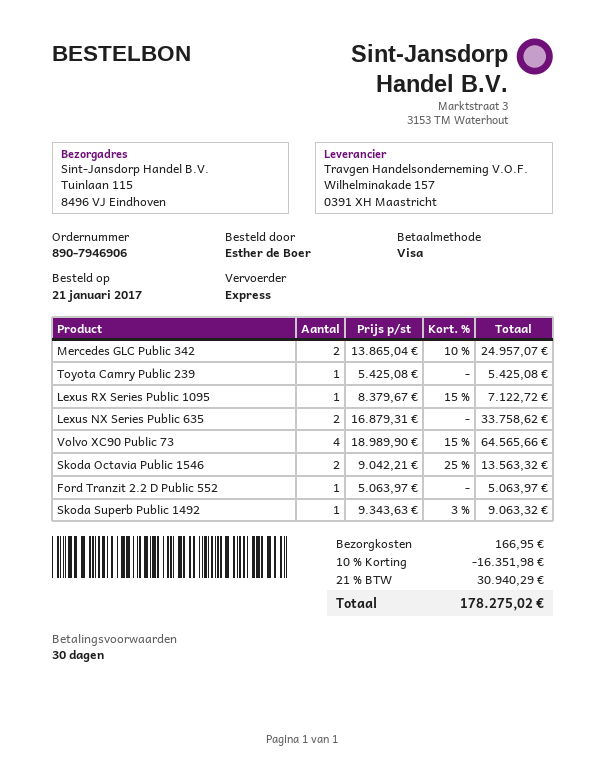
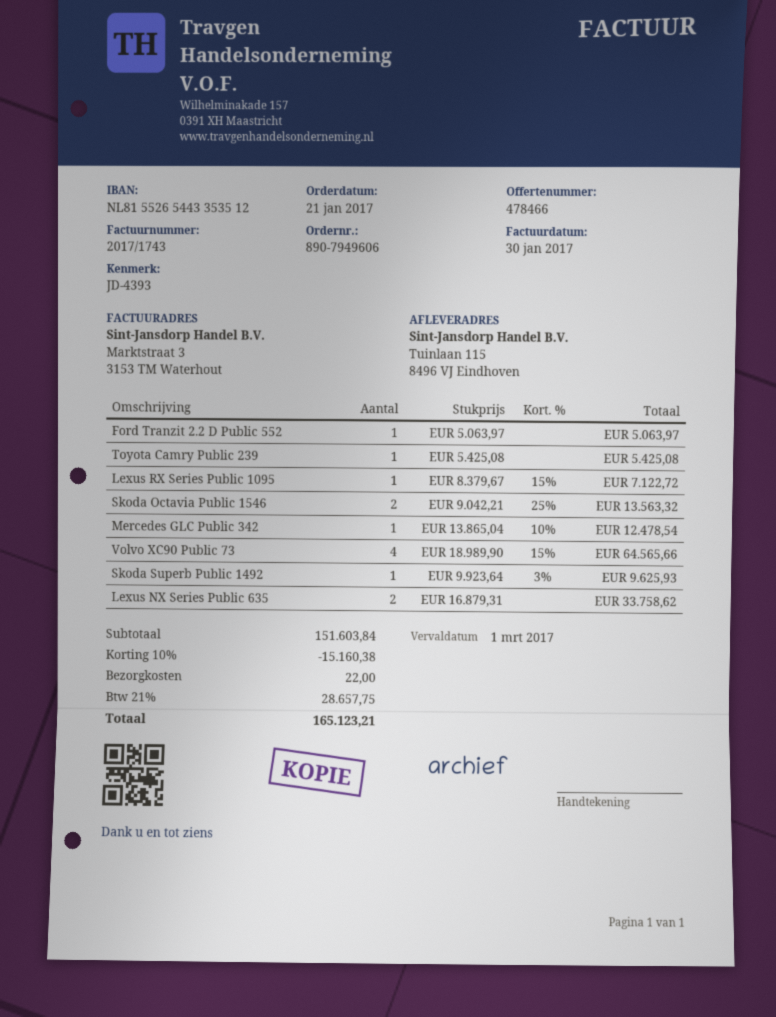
order number: 890-7946906 -> 890-7949606
Mercedes GLC Public 342: 2 x 13865.04 - 10% = 24957.07 -> 1 x 13865.04 - 10% = 12478.54
Skoda Superb Public 1492: 1 x 9343.63 - 3% = 9063.32 -> 1 x 9923.64 - 3% = 9625.93
discount: 10% = 16351.98 -> 10% = 15160.38
shipping: 166.95 -> 22.00
tax: 21% = 30940.29 -> 21% = 28657.75
total: 178275.02 -> 165123.21

